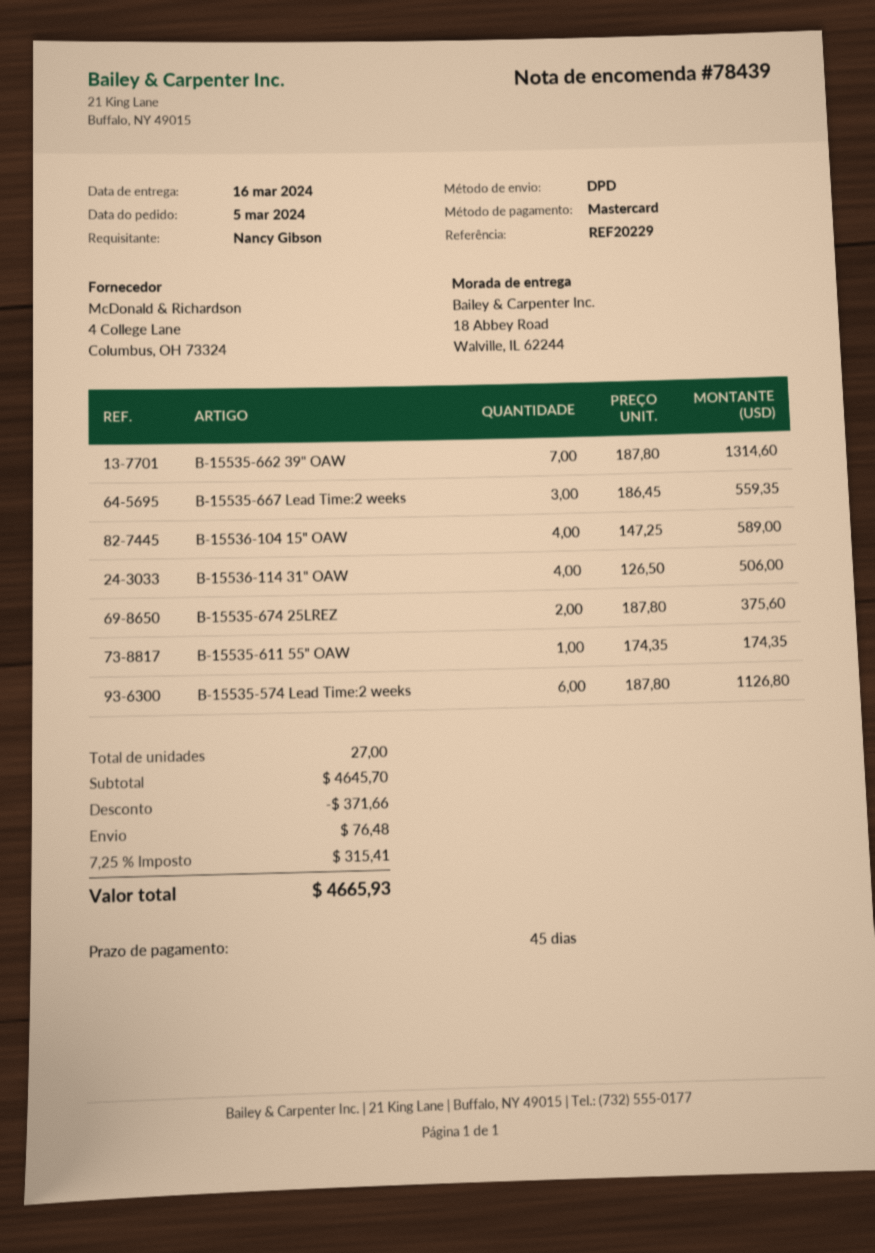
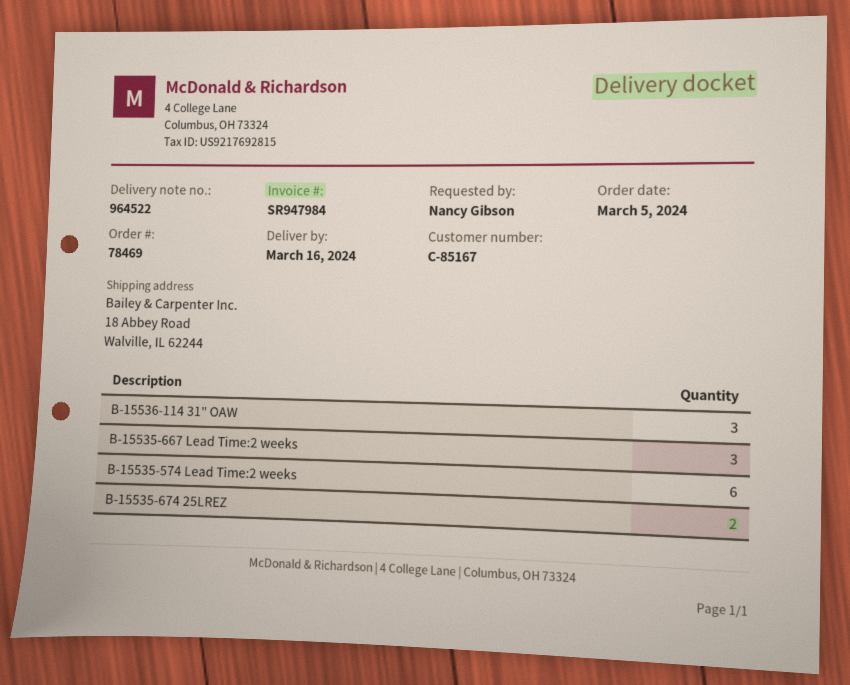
order number: 78439 -> 78469
B-15535-662 39" OAW: 7 -> none
B-15536-104 15" OAW: 4 -> none
B-15536-114 31" OAW: 4 -> 3
B-15535-611 55" OAW: 1 -> none

